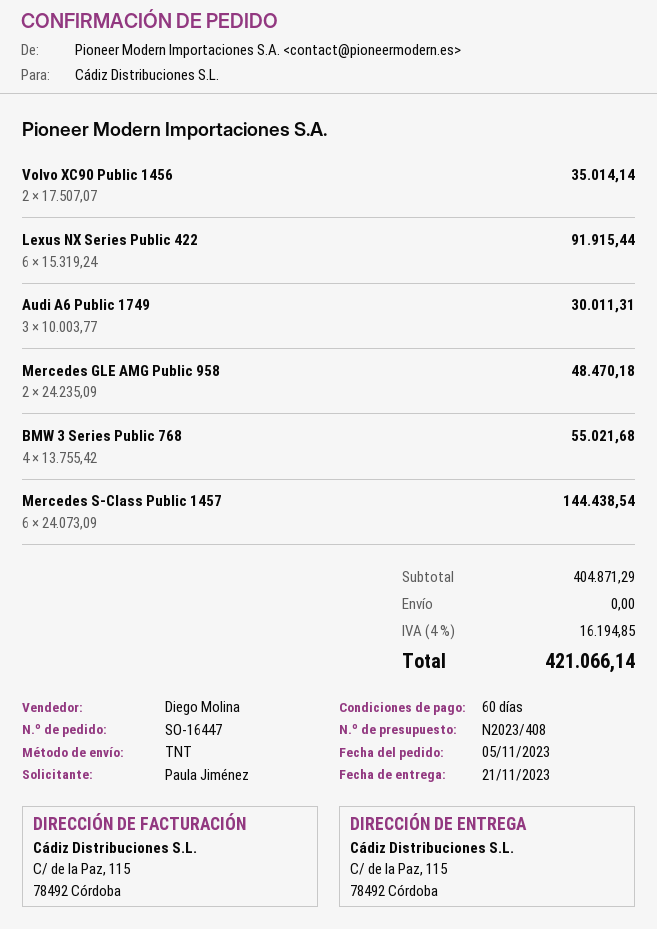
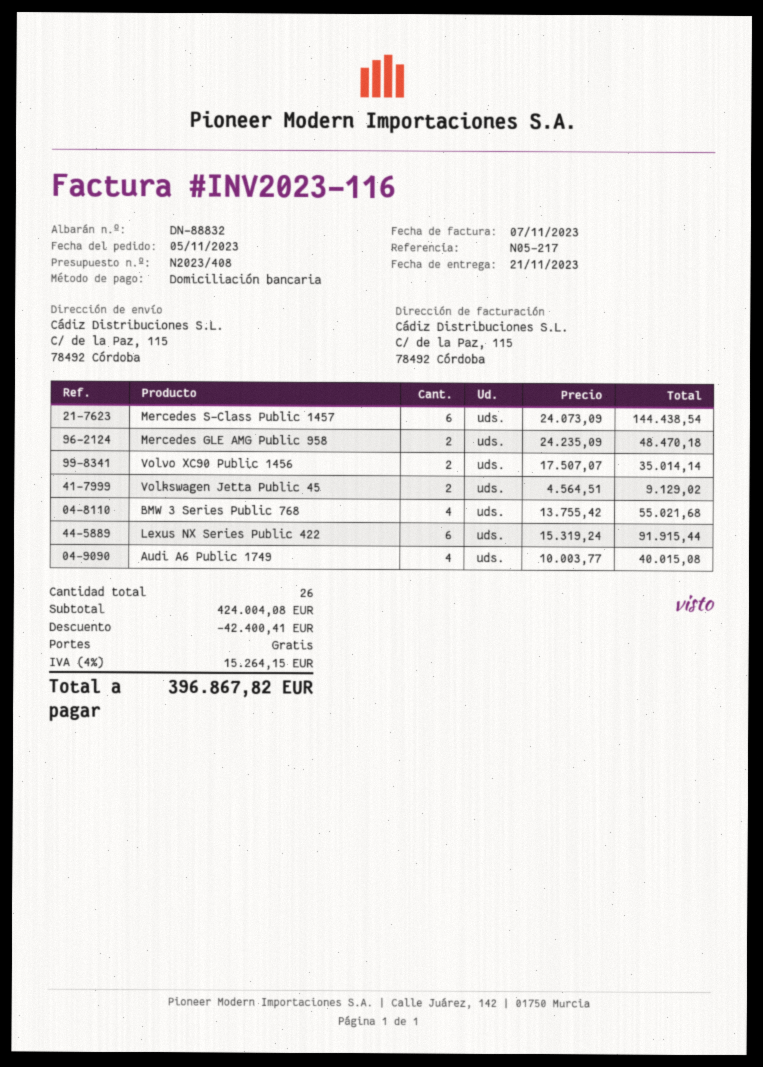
Audi A6 Public 1749: 3 x 10003.77 = 30011.31 -> 4 x 10003.77 = 40015.08
Volkswagen Jetta Public 45: none -> 2 x 4564.51 = 9129.02
subtotal: 404871.29 -> 424004.08
discount: none -> 42400.41
tax: 4% = 16194.85 -> 4% = 15264.15
total: 421066.14 -> 396867.82

